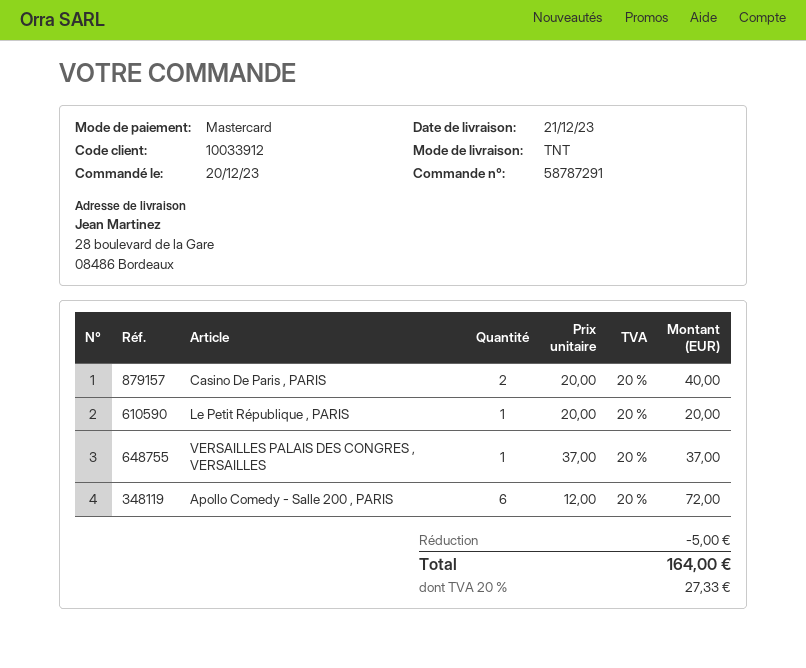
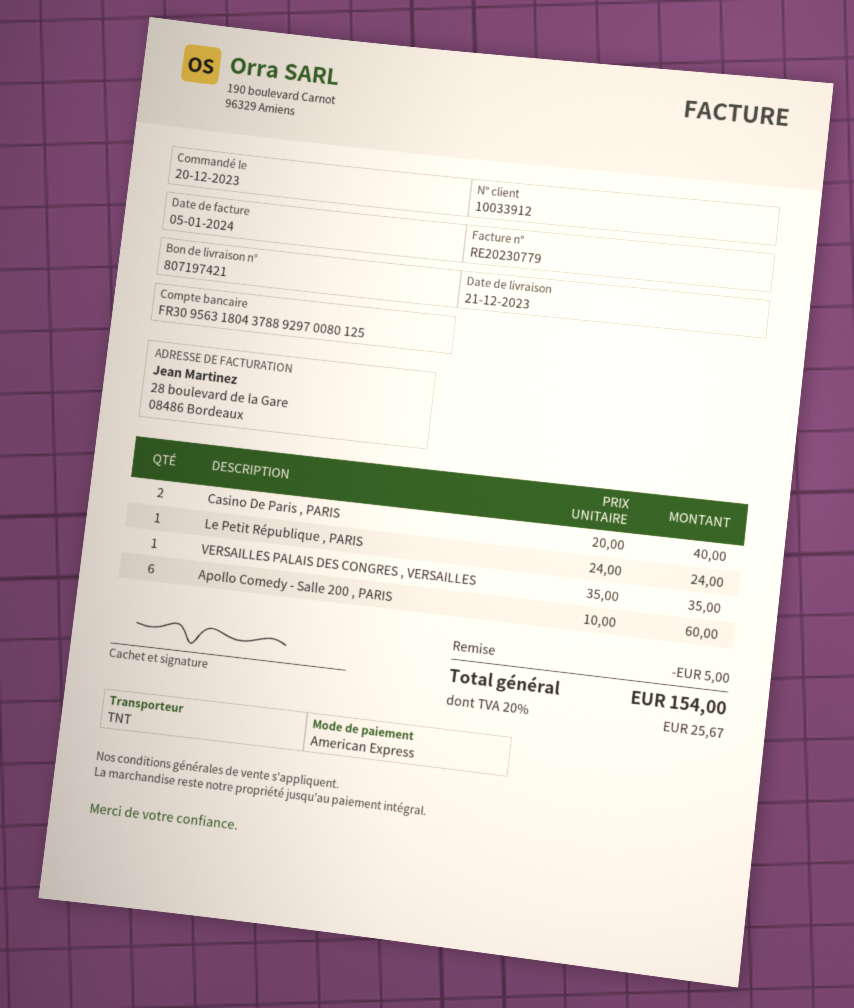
payment method: Mastercard -> American Express
Le Petit République , PARIS: 1 x 20.00 = 20.00 -> 1 x 24.00 = 24.00
VERSAILLES PALAIS DES CONGRES , VERSAILLES: 1 x 37.00 = 37.00 -> 1 x 35.00 = 35.00
Apollo Comedy - Salle 200 , PARIS: 6 x 12.00 = 72.00 -> 6 x 10.00 = 60.00
tax: 20% = 27.33 -> 20% = 25.67
total: 164.00 -> 154.00

